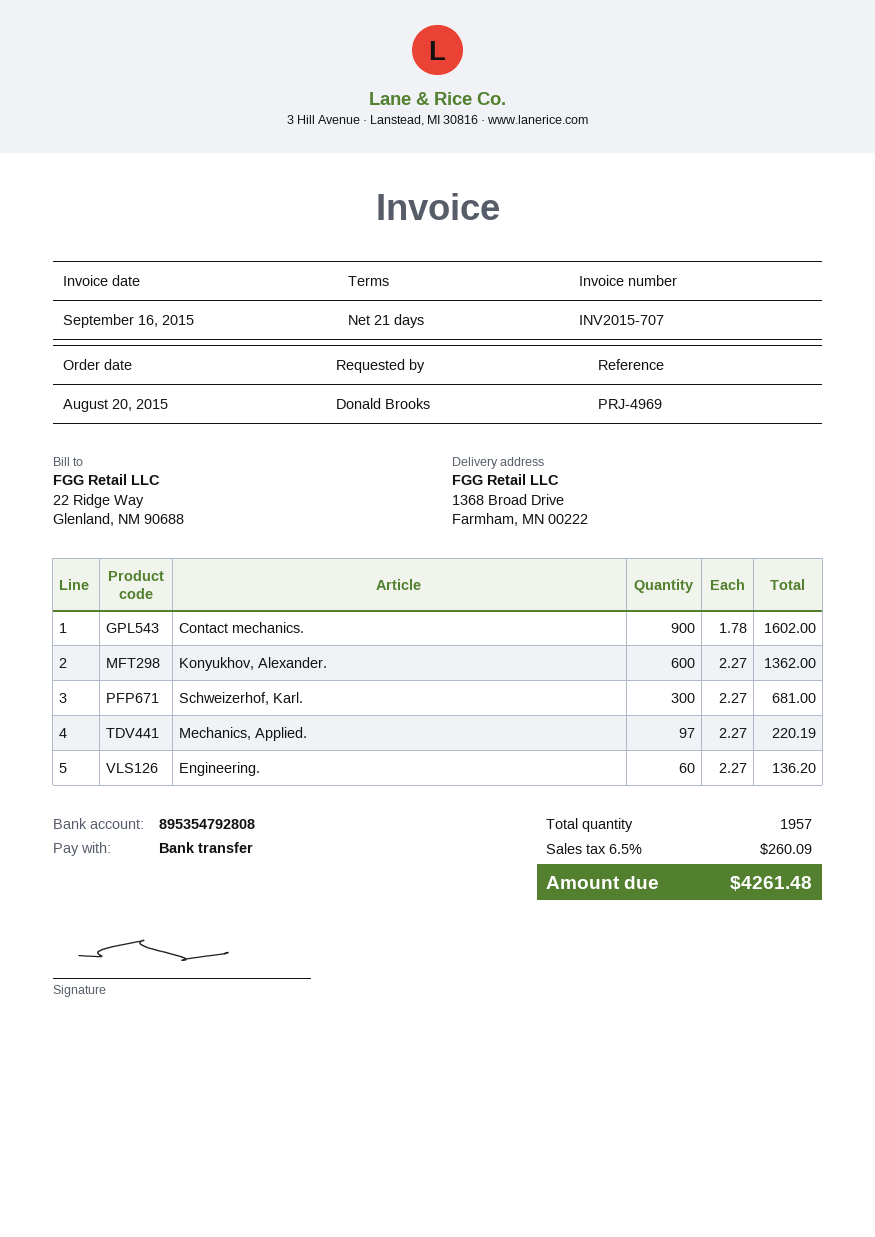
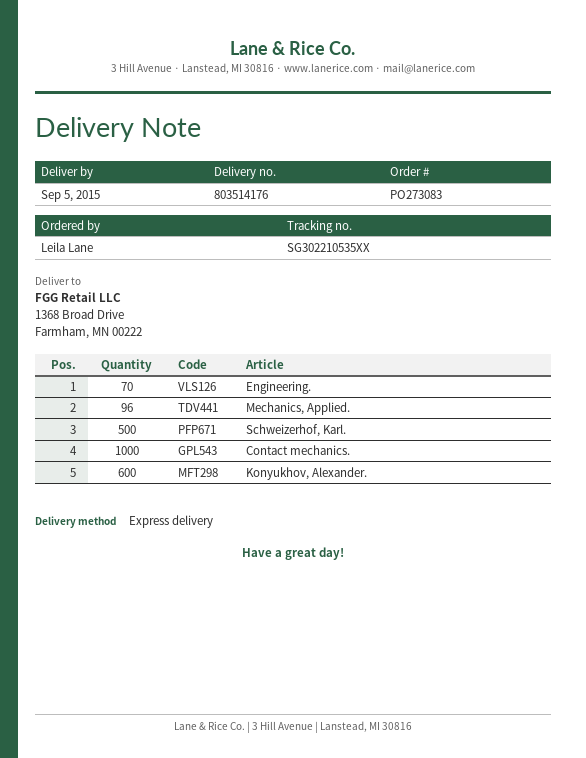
ordered by: Donald Brooks -> Leila Lane
Contact mechanics.: 900 -> 1000
Schweizerhof, Karl.: 300 -> 500
Mechanics, Applied.: 97 -> 96
Engineering.: 60 -> 70

